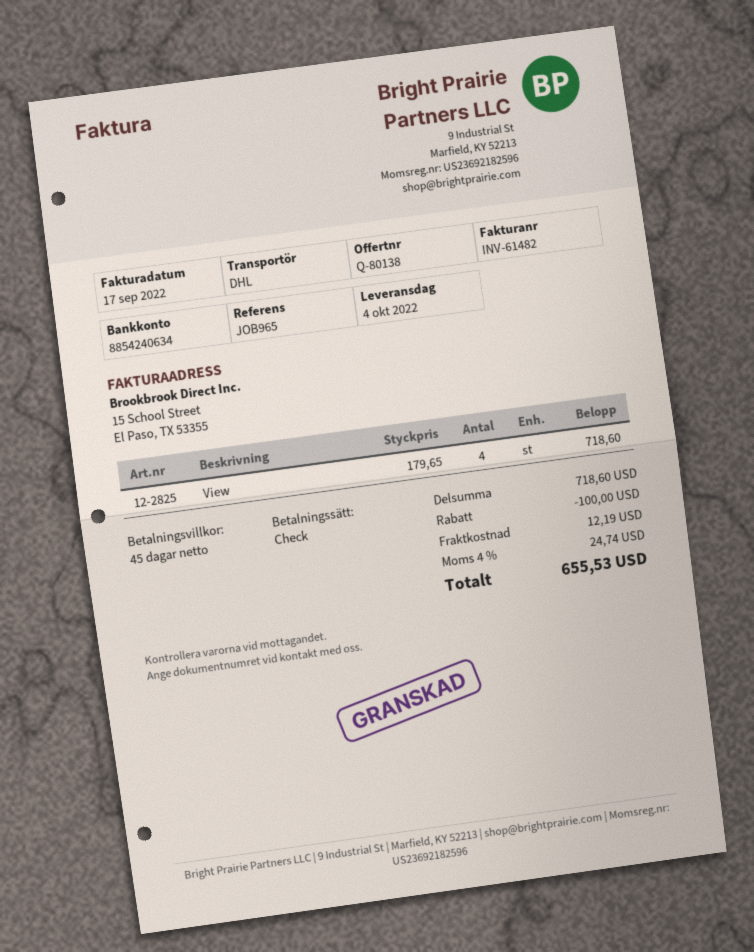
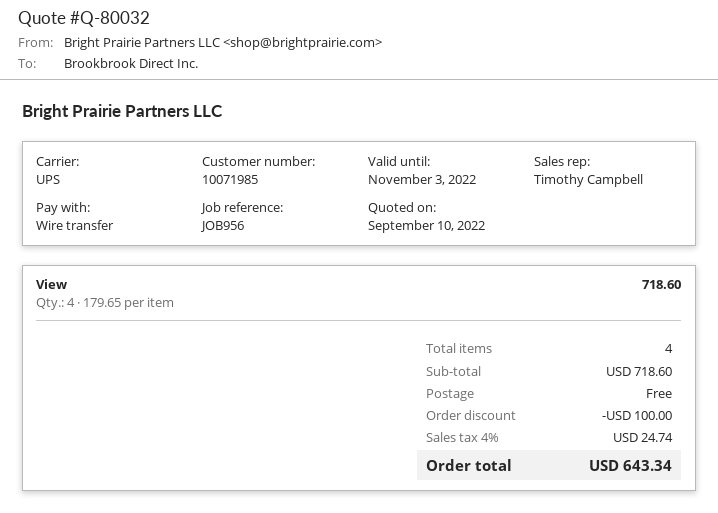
quote number: Q-80138 -> Q-80032
reference: JOB965 -> JOB956
payment method: cheque -> bank transfer
shipping method: DHL -> UPS
shipping: 12.19 -> 0.00
total: 655.53 -> 643.34

